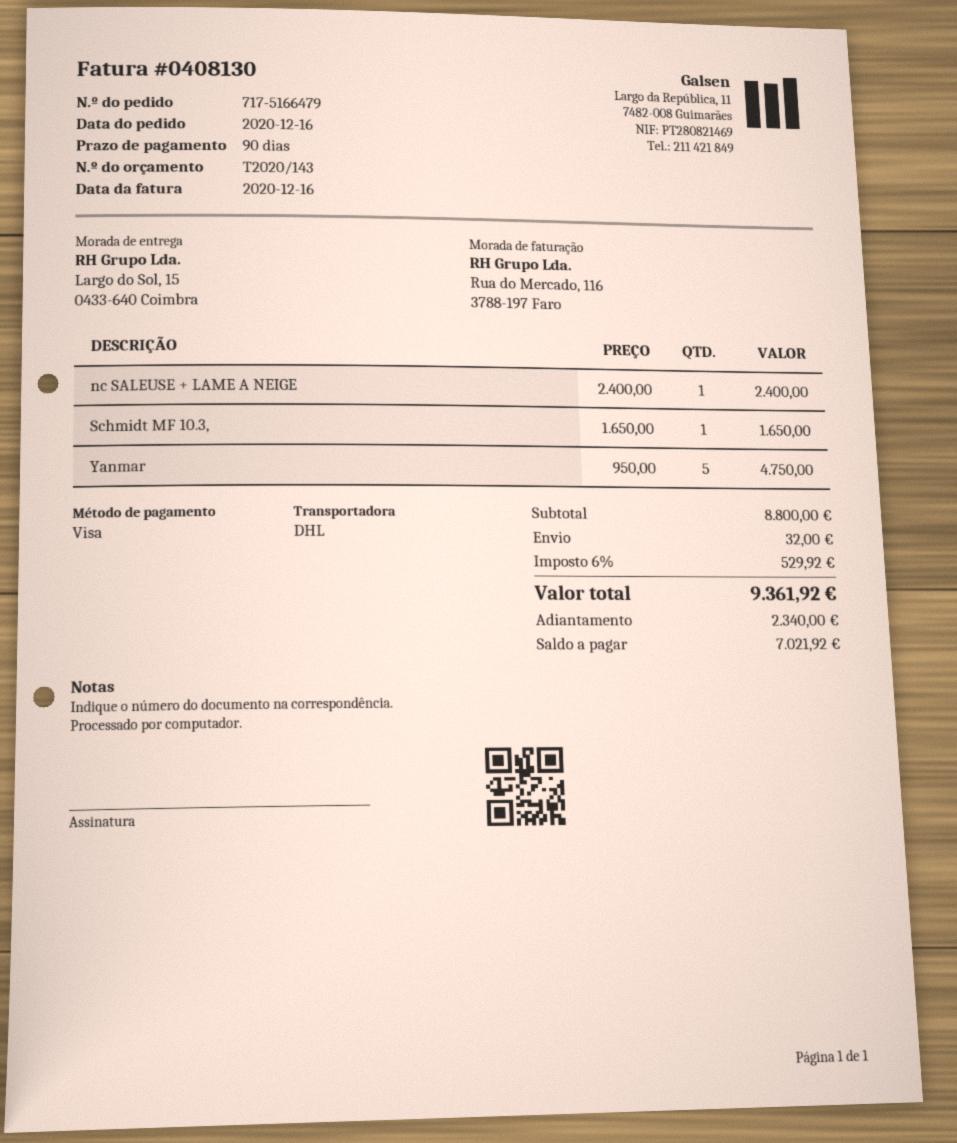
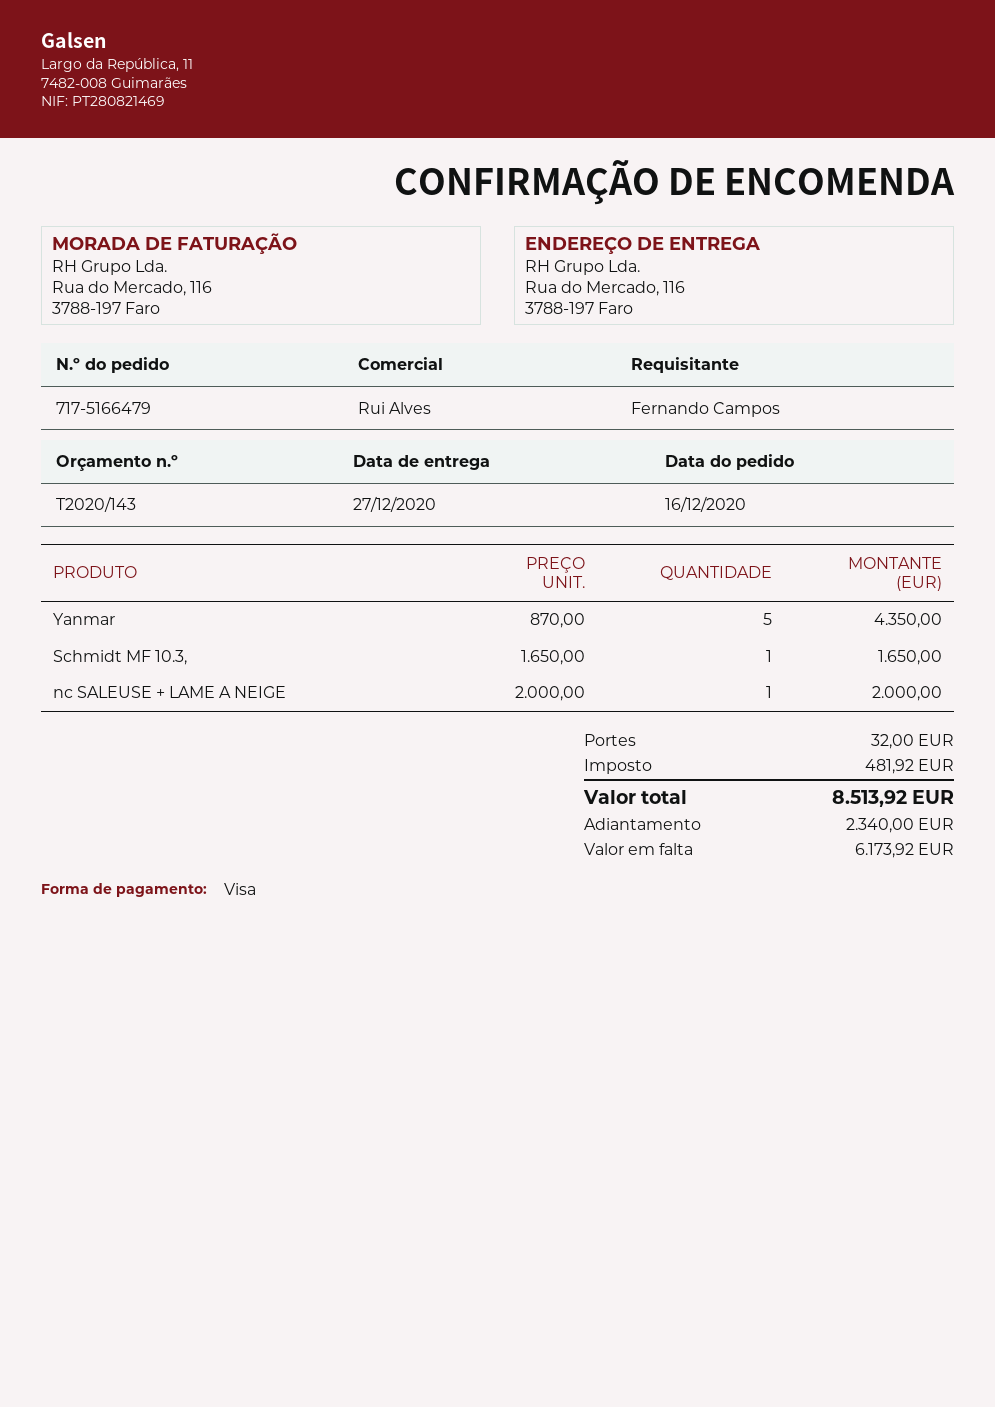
ship to: Largo do Sol, 15, 0433-640 Coimbra -> Rua do Mercado, 116, 3788-197 Faro
nc SALEUSE + LAME A NEIGE: 1 x 2400.00 = 2400.00 -> 1 x 2000.00 = 2000.00
Yanmar: 5 x 950.00 = 4750.00 -> 5 x 870.00 = 4350.00
tax: 529.92 -> 481.92
total: 9361.92 -> 8513.92
balance: 7021.92 -> 6173.92

